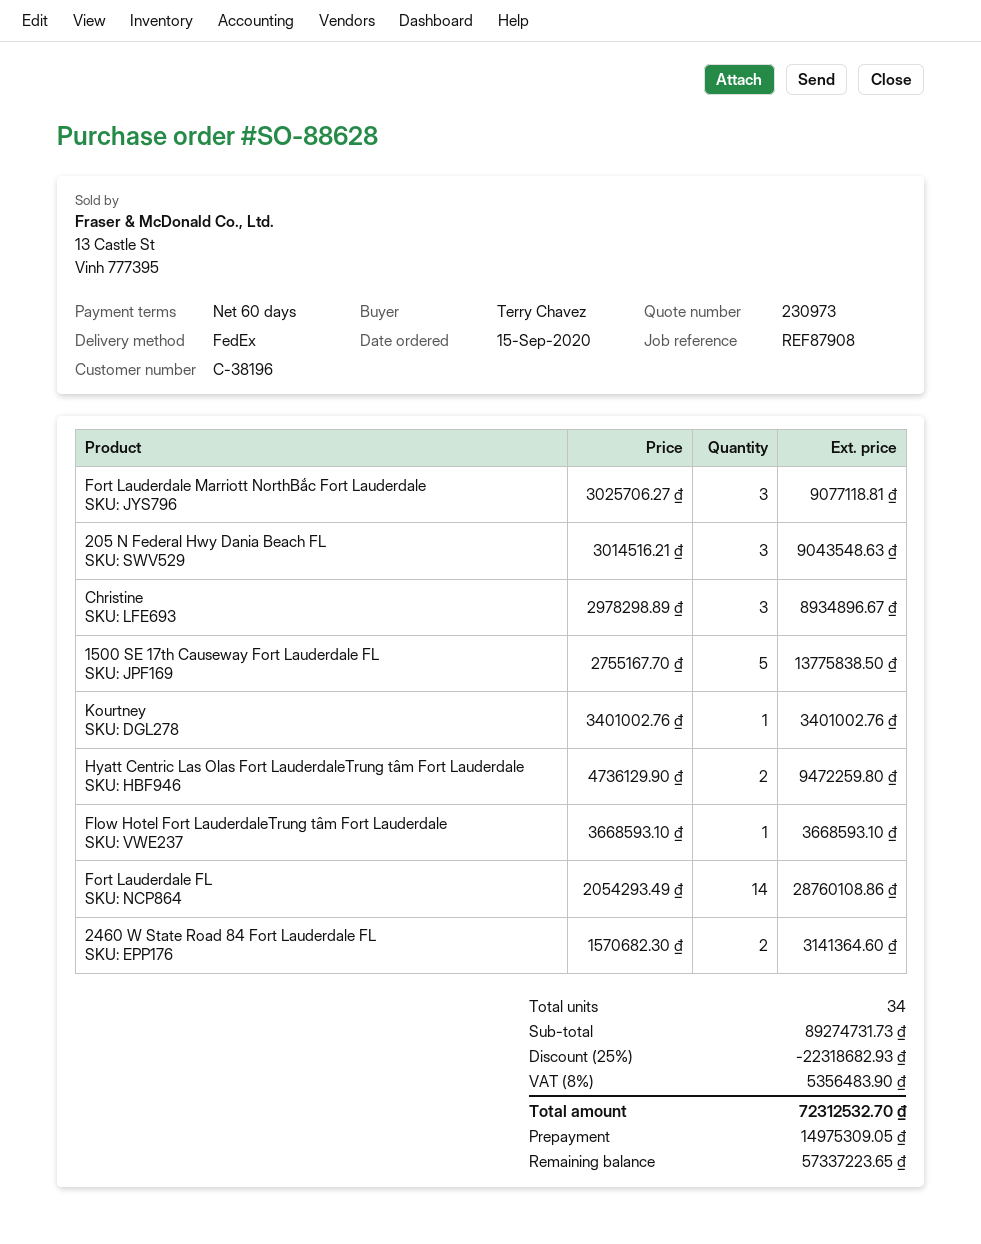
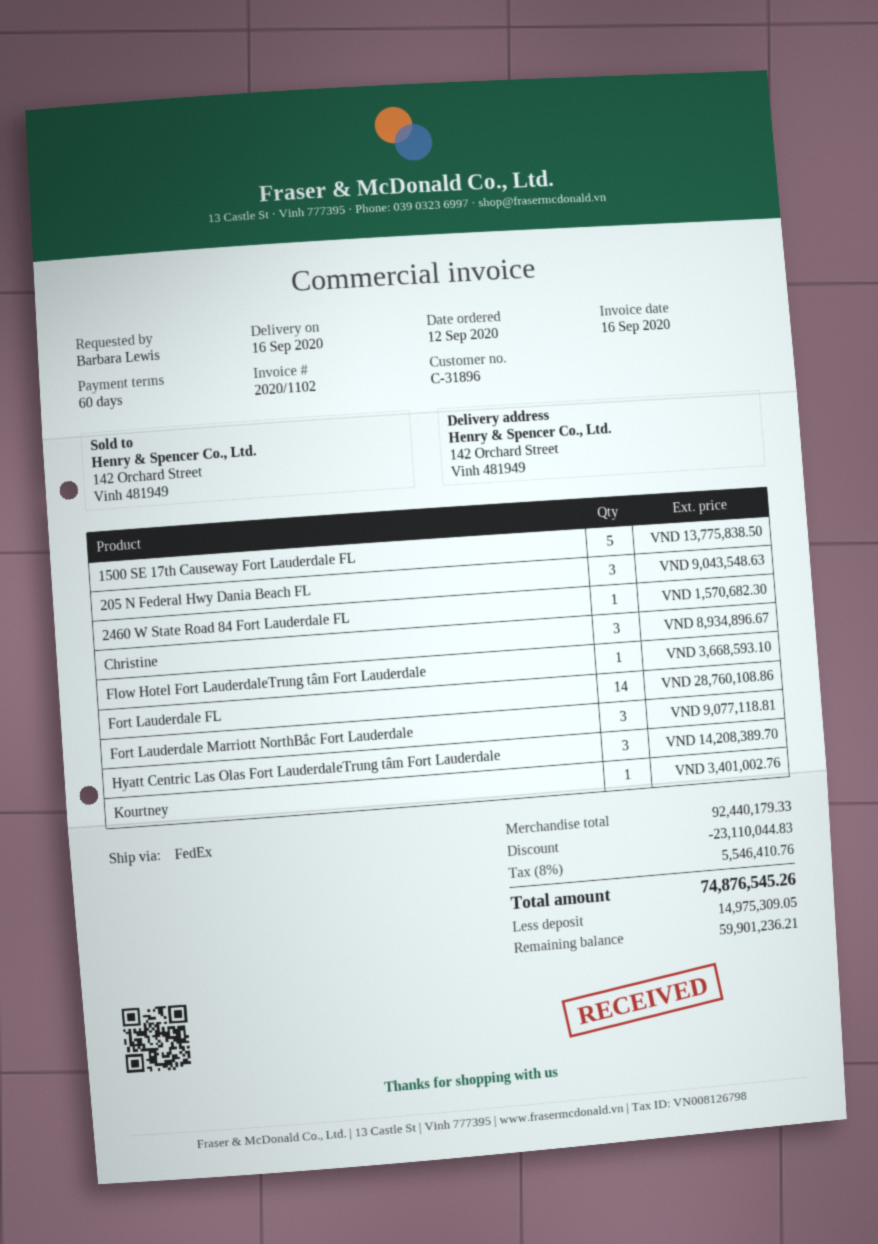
order date: 2020-09-15 -> 2020-09-12
customer number: C-38196 -> C-31896
ordered by: Terry Chavez -> Barbara Lewis
Hyatt Centric Las Olas Fort LauderdaleTrung tâm Fort Lauderdale: 2 for 9472259.80 -> 3 for 14208389.70
2460 W State Road 84 Fort Lauderdale FL: 2 for 3141364.60 -> 1 for 1570682.30
subtotal: 89274731.73 -> 92440179.33
discount: 22318682.93 -> 23110044.83
tax: 8% = 5356483.90 -> 8% = 5546410.76
total: 72312532.70 -> 74876545.26
balance: 57337223.65 -> 59901236.21

